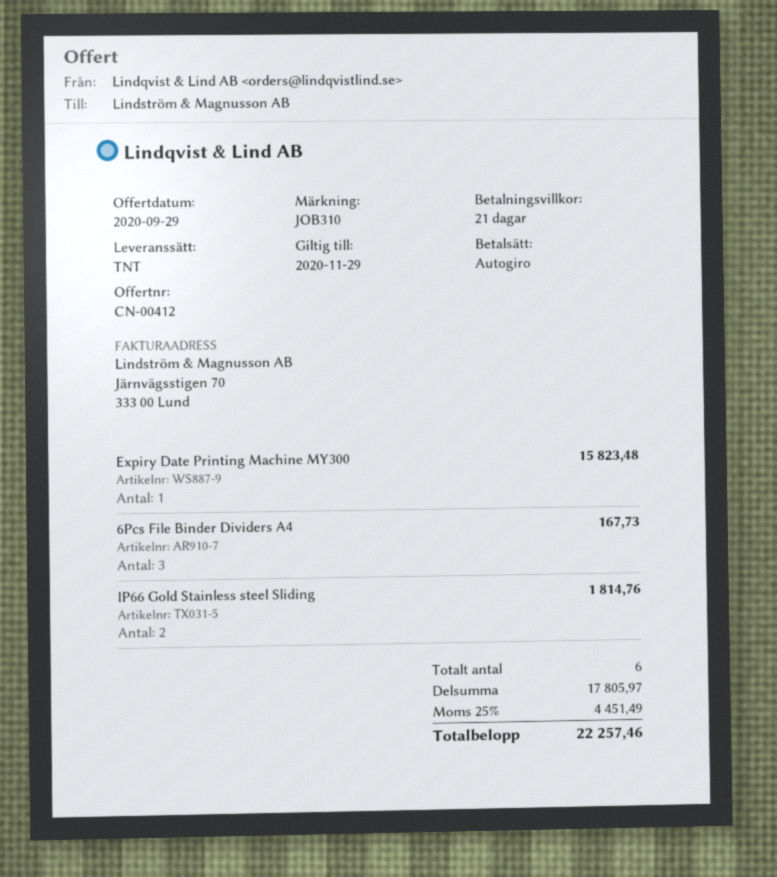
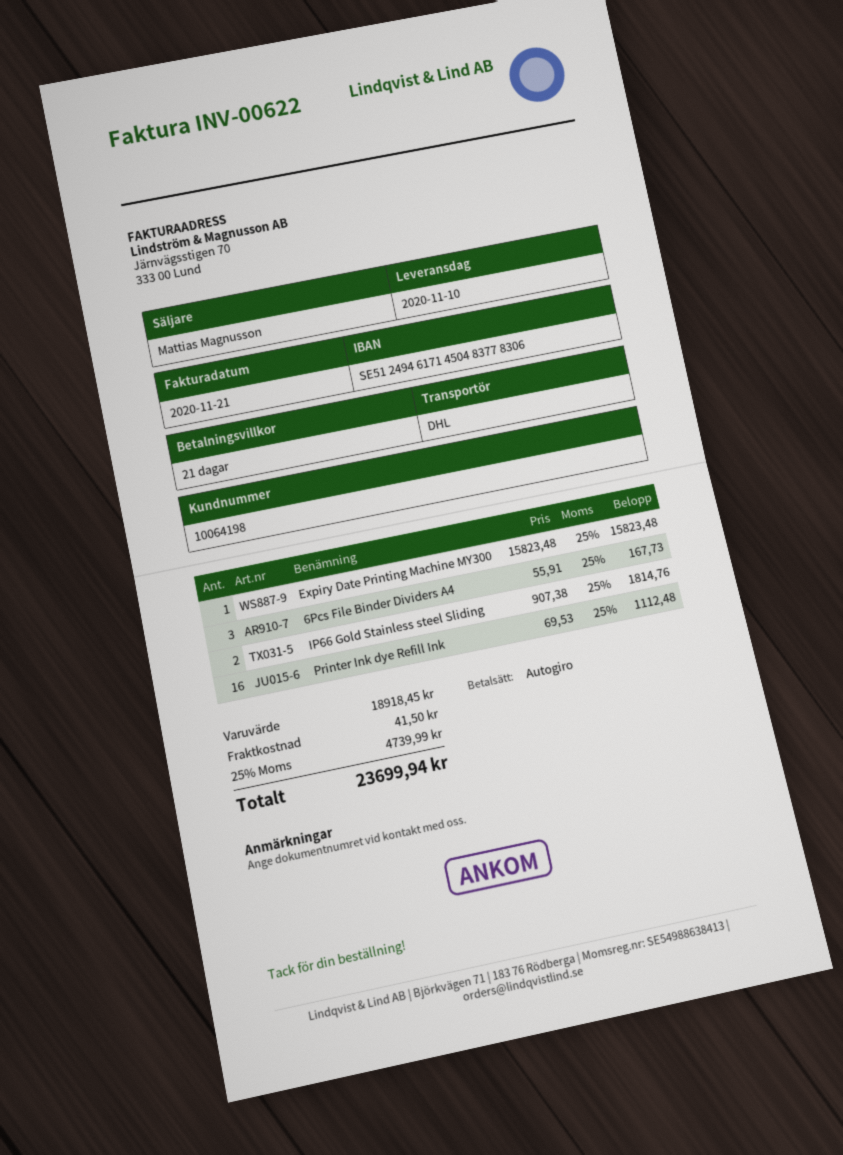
shipping method: TNT -> DHL
Printer Ink dye Refill Ink: none -> 16 for 1112.48
subtotal: 17805.97 -> 18918.45
shipping: none -> 41.50
tax: 25% = 4451.49 -> 25% = 4739.99
total: 22257.46 -> 23699.94

